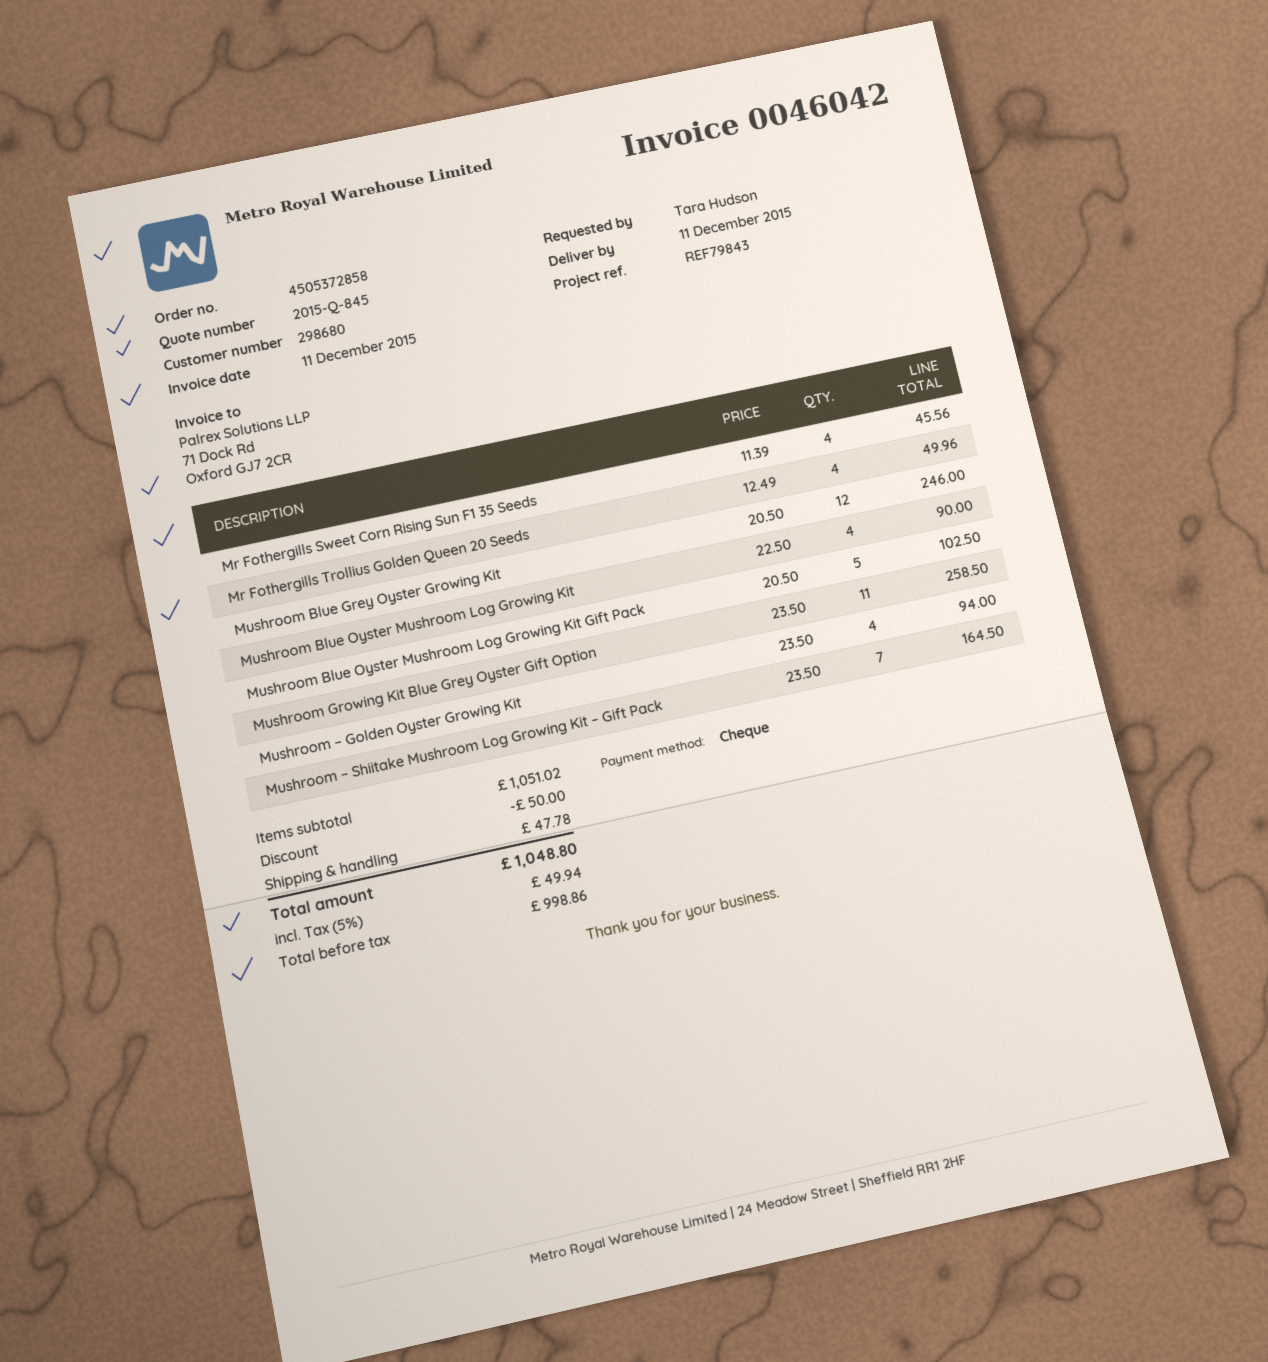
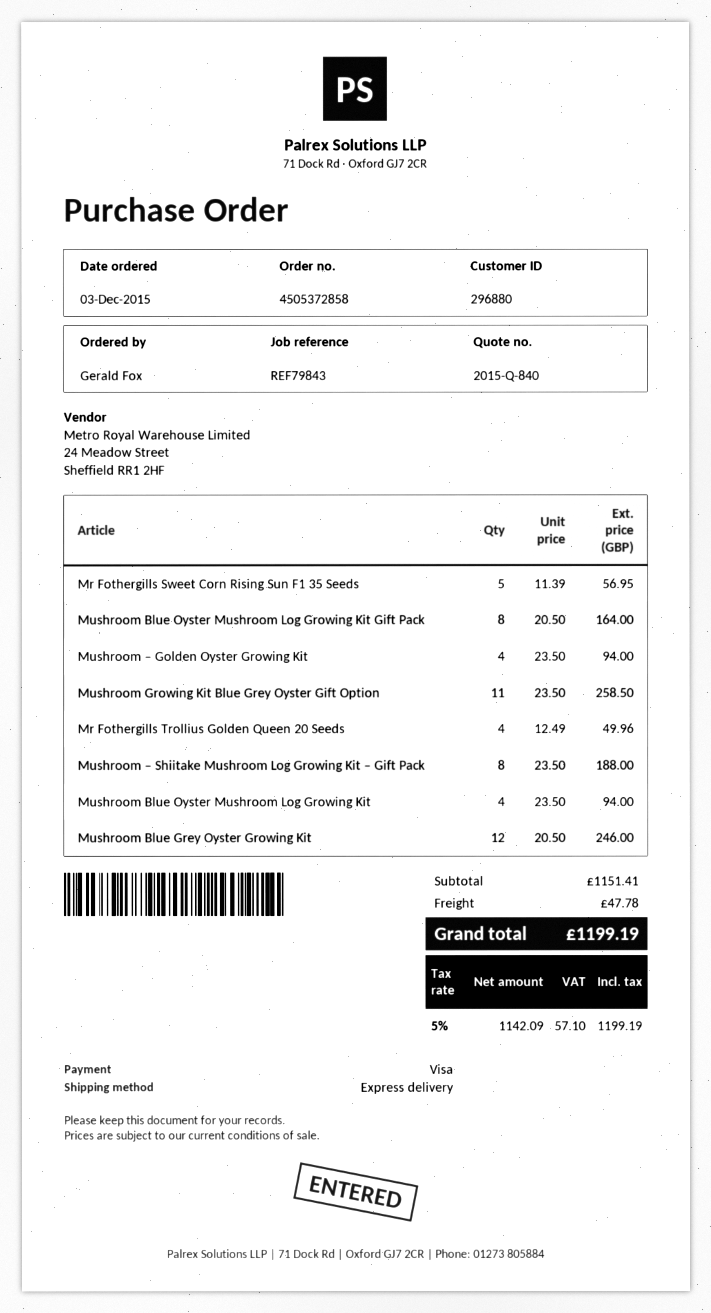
quote number: 2015-Q-845 -> 2015-Q-840
customer number: 298680 -> 296880
ordered by: Tara Hudson -> Gerald Fox
payment method: cheque -> Visa
Mr Fothergills Sweet Corn Rising Sun F1 35 Seeds: 4 x 11.39 = 45.56 -> 5 x 11.39 = 56.95
Mushroom Blue Oyster Mushroom Log Growing Kit: 4 x 22.50 = 90.00 -> 4 x 23.50 = 94.00
Mushroom Blue Oyster Mushroom Log Growing Kit Gift Pack: 5 x 20.50 = 102.50 -> 8 x 20.50 = 164.00
Mushroom – Shiitake Mushroom Log Growing Kit – Gift Pack: 7 x 23.50 = 164.50 -> 8 x 23.50 = 188.00
subtotal: 1051.02 -> 1151.41
discount: 50.00 -> none
net: 998.86 -> 1142.09
tax: 5% = 49.94 -> 5% = 57.10
total: 1048.80 -> 1199.19

